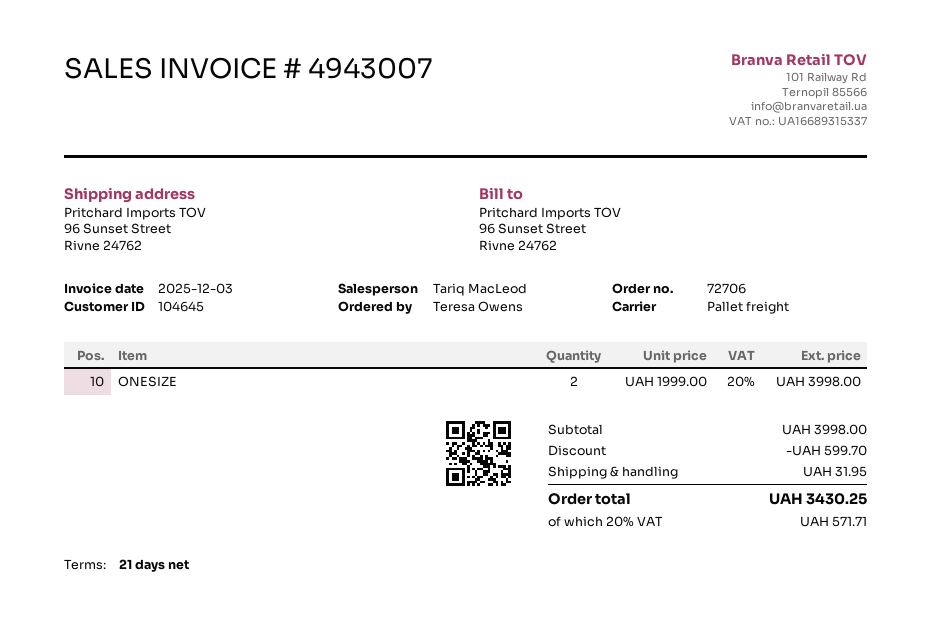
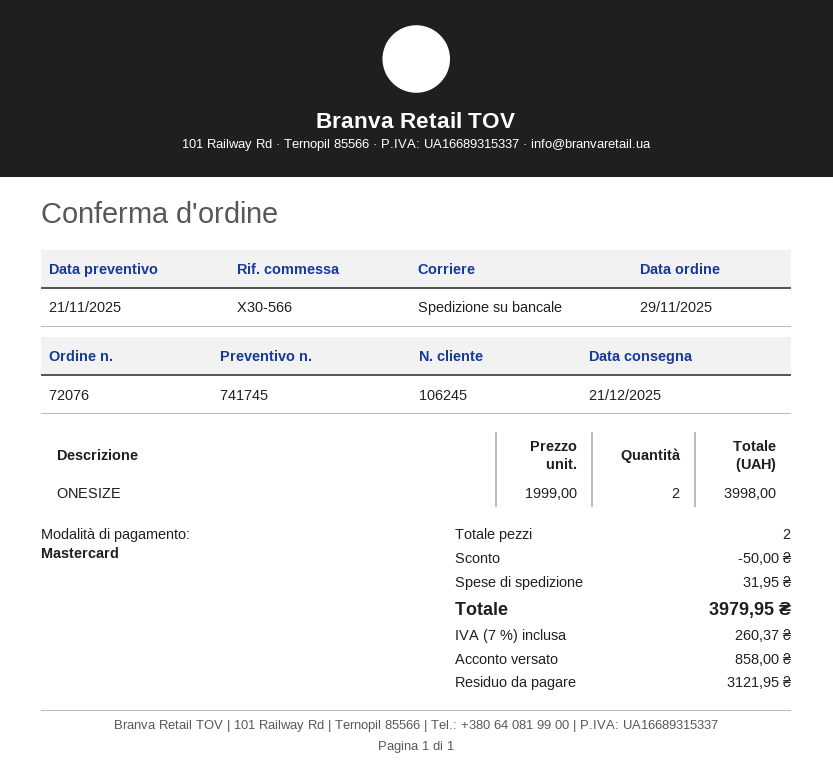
order number: 72706 -> 72076
customer number: 104645 -> 106245
discount: 599.70 -> 50.00
tax: 20% = 571.71 -> 7% = 260.37
total: 3430.25 -> 3979.95

